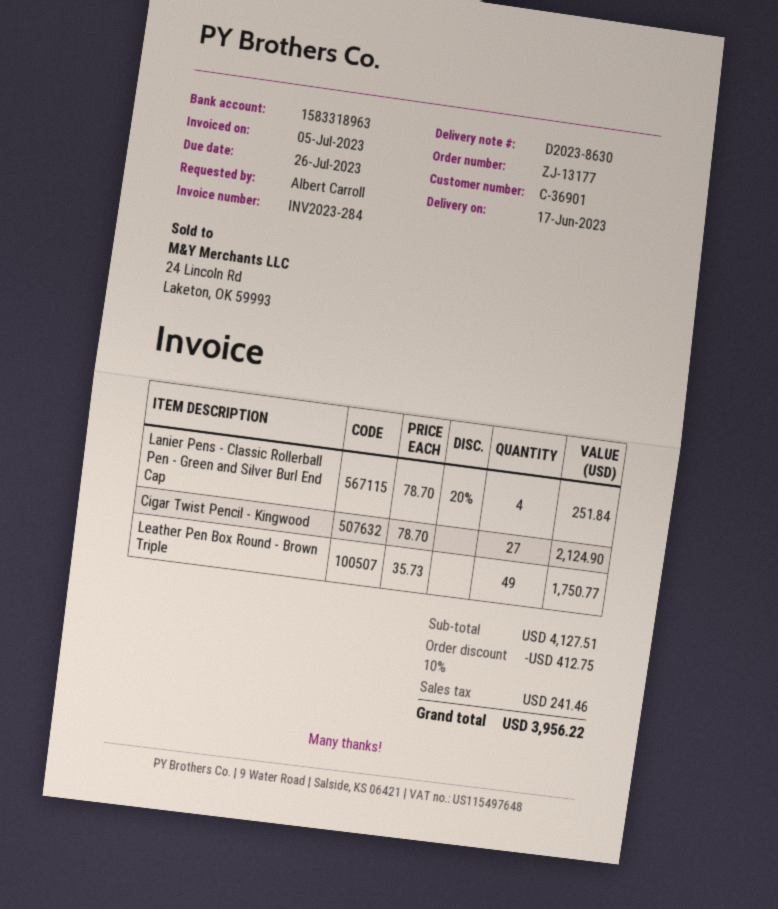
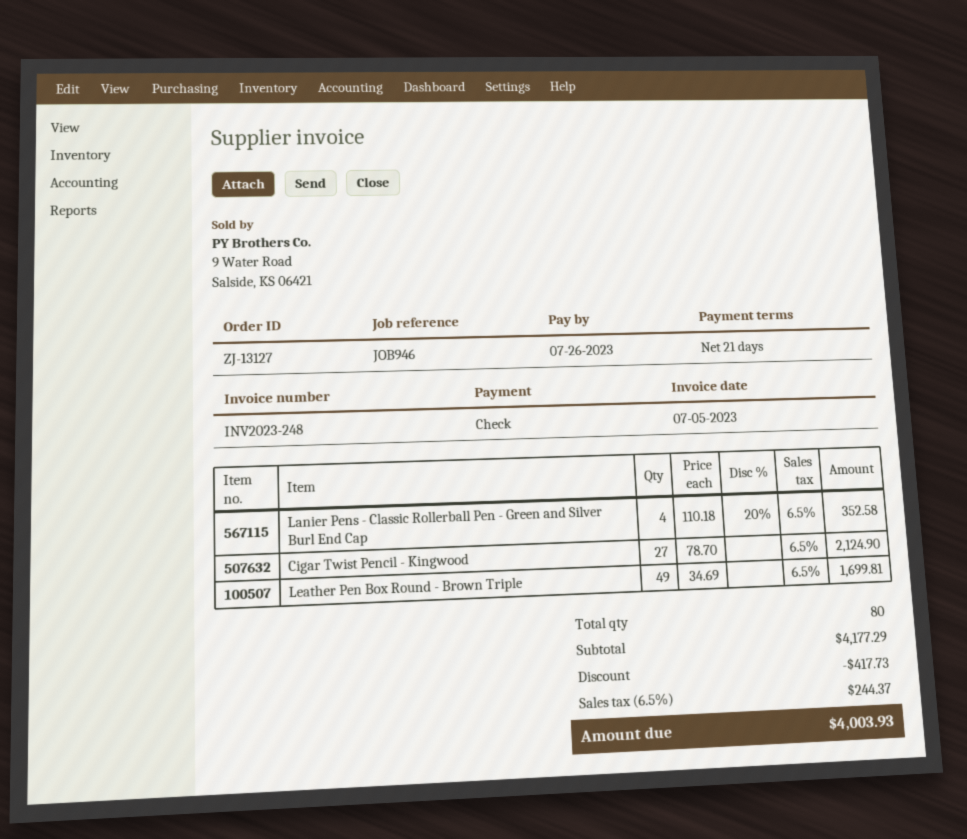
order number: ZJ-13177 -> ZJ-13127
invoice number: INV2023-284 -> INV2023-248
Lanier Pens - Classic Rollerball Pen - Green and Silver Burl End Cap: 4 x 78.70 - 20% = 251.84 -> 4 x 110.18 - 20% = 352.58
Leather Pen Box Round - Brown Triple: 49 x 35.73 = 1750.77 -> 49 x 34.69 = 1699.81
subtotal: 4127.51 -> 4177.29
discount: 412.75 -> 417.73
tax: 241.46 -> 244.37
total: 3956.22 -> 4003.93

